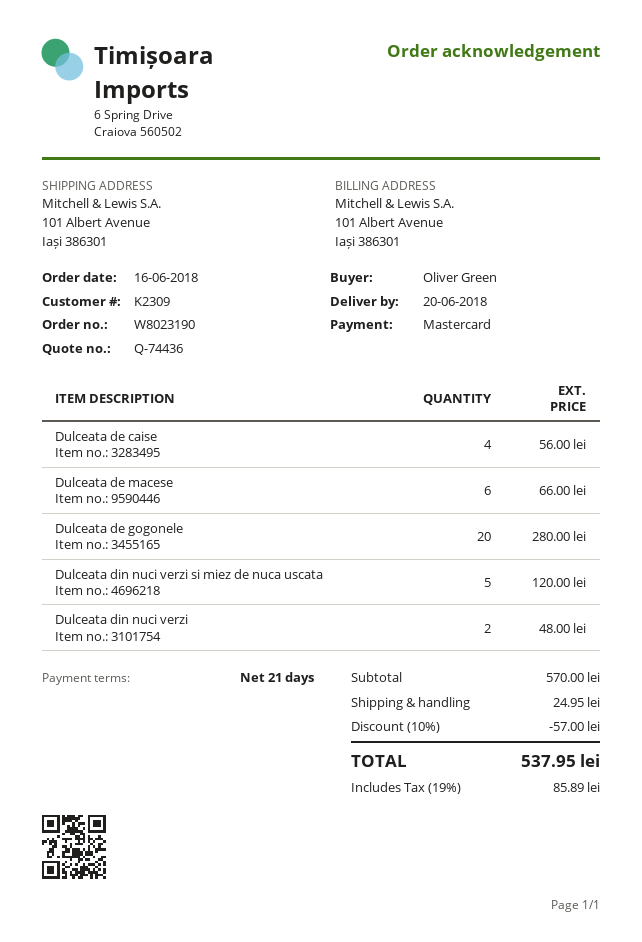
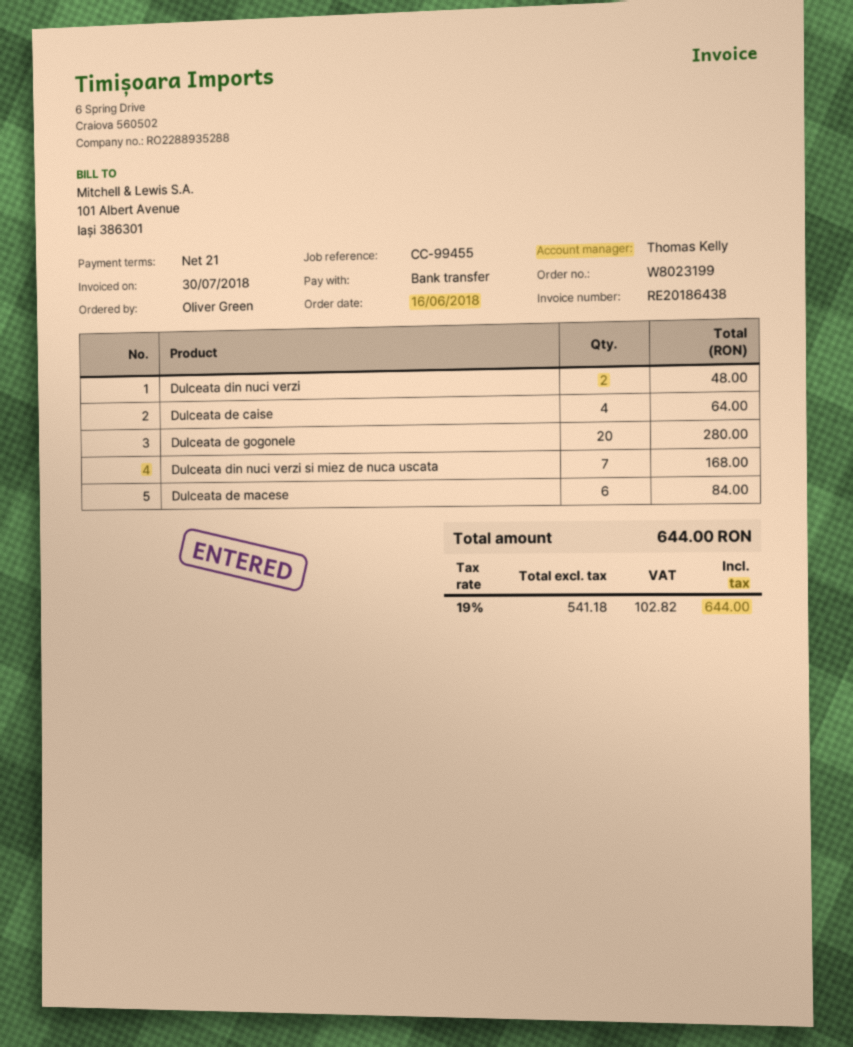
order number: W8023190 -> W8023199
payment method: Mastercard -> bank transfer
Dulceata de caise: 4 for 56.00 -> 4 for 64.00
Dulceata de macese: 6 for 66.00 -> 6 for 84.00
Dulceata din nuci verzi si miez de nuca uscata: 5 for 120.00 -> 7 for 168.00
discount: 10% = 57.00 -> none
shipping: 24.95 -> none
tax: 19% = 85.89 -> 19% = 102.82
total: 537.95 -> 644.00

